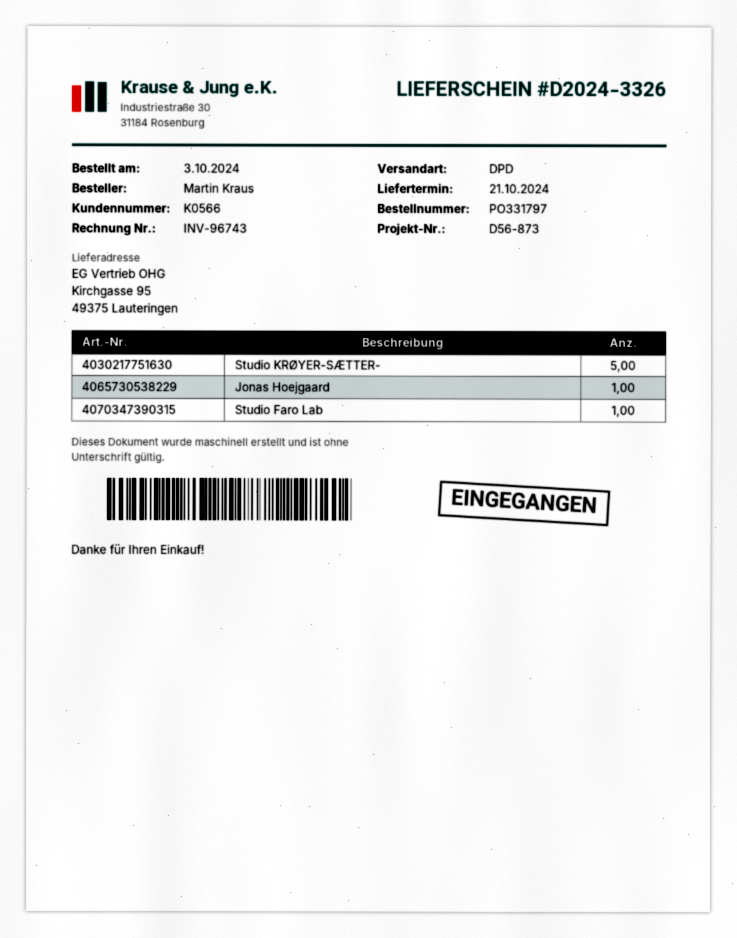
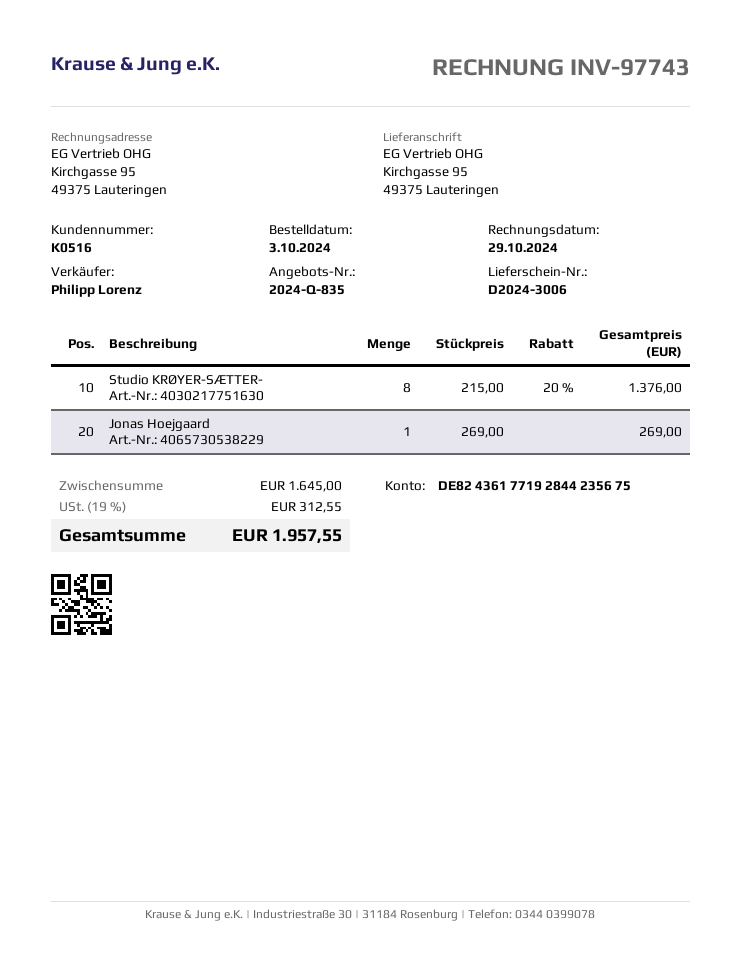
delivery note number: D2024-3326 -> D2024-3006
invoice number: INV-96743 -> INV-97743
customer number: K0566 -> K0516
Studio KRØYER-SÆTTER-: 5 -> 8
Studio Faro Lab: 1 -> none

